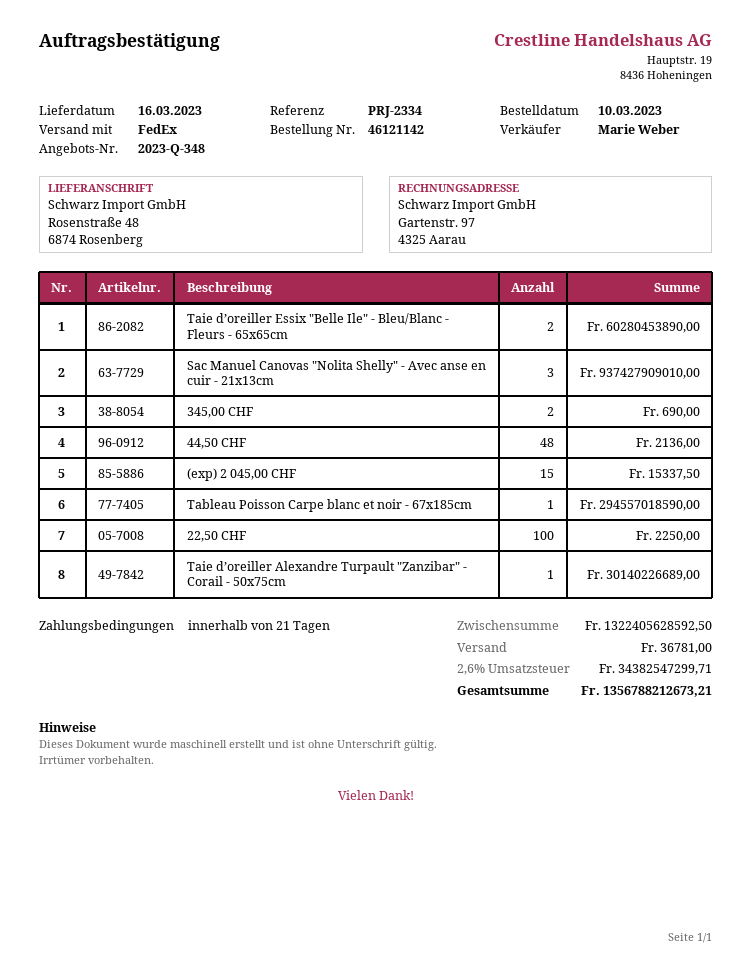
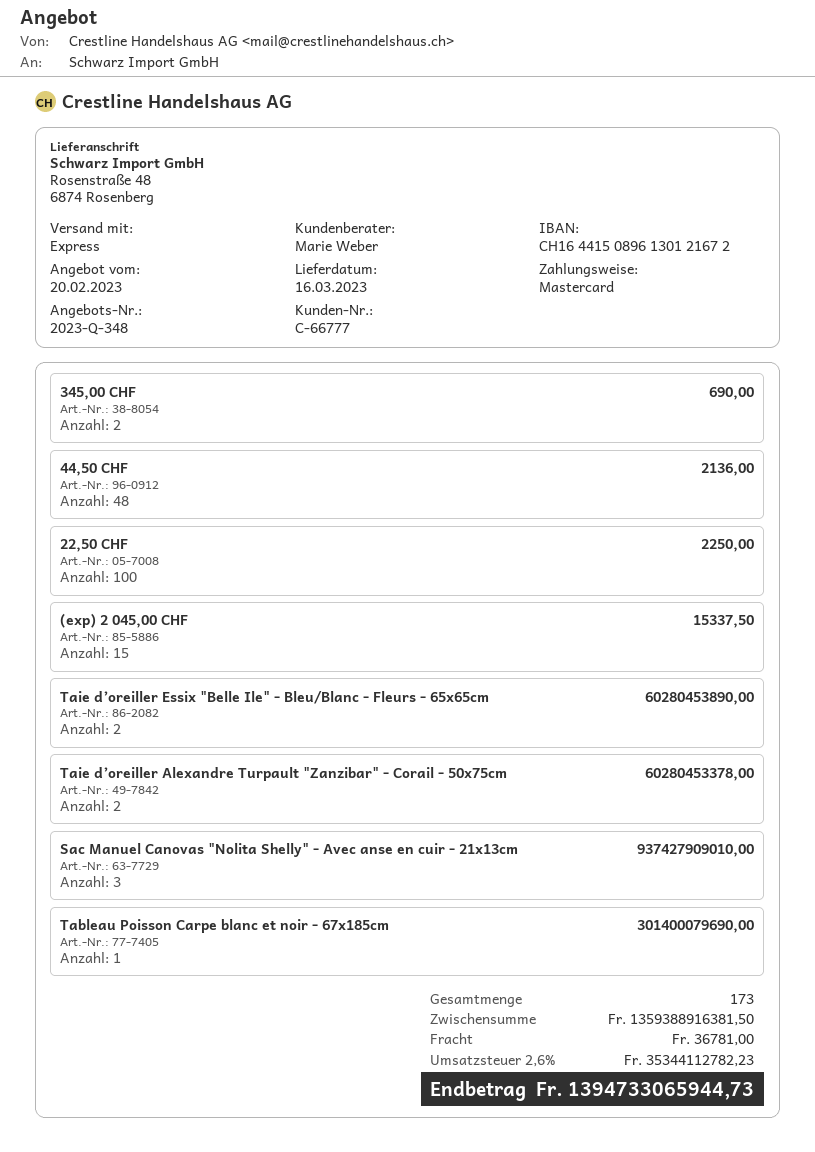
shipping method: FedEx -> express
Tableau Poisson Carpe blanc et noir - 67x185cm: 1 for 294557018590.00 -> 1 for 301400079690.00
Taie d’oreiller Alexandre Turpault "Zanzibar" - Corail - 50x75cm: 1 for 30140226689.00 -> 2 for 60280453378.00
subtotal: 1322405628592.50 -> 1359388916381.50
tax: 2.6% = 34382547299.71 -> 2.6% = 35344112782.23
total: 1356788212673.21 -> 1394733065944.73

